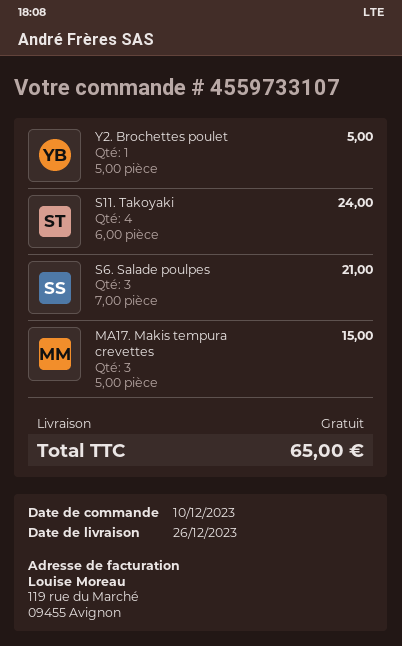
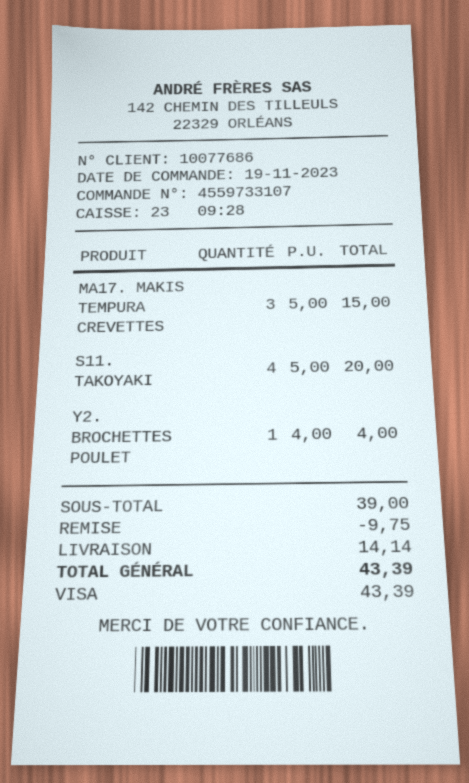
order date: 2023-12-10 -> 2023-11-19
Y2. Brochettes poulet: 1 x 5.00 = 5.00 -> 1 x 4.00 = 4.00
S11. Takoyaki: 4 x 6.00 = 24.00 -> 4 x 5.00 = 20.00
S6. Salade poulpes: 3 x 7.00 = 21.00 -> none
discount: none -> 9.75
shipping: 0.00 -> 14.14
total: 65.00 -> 43.39

